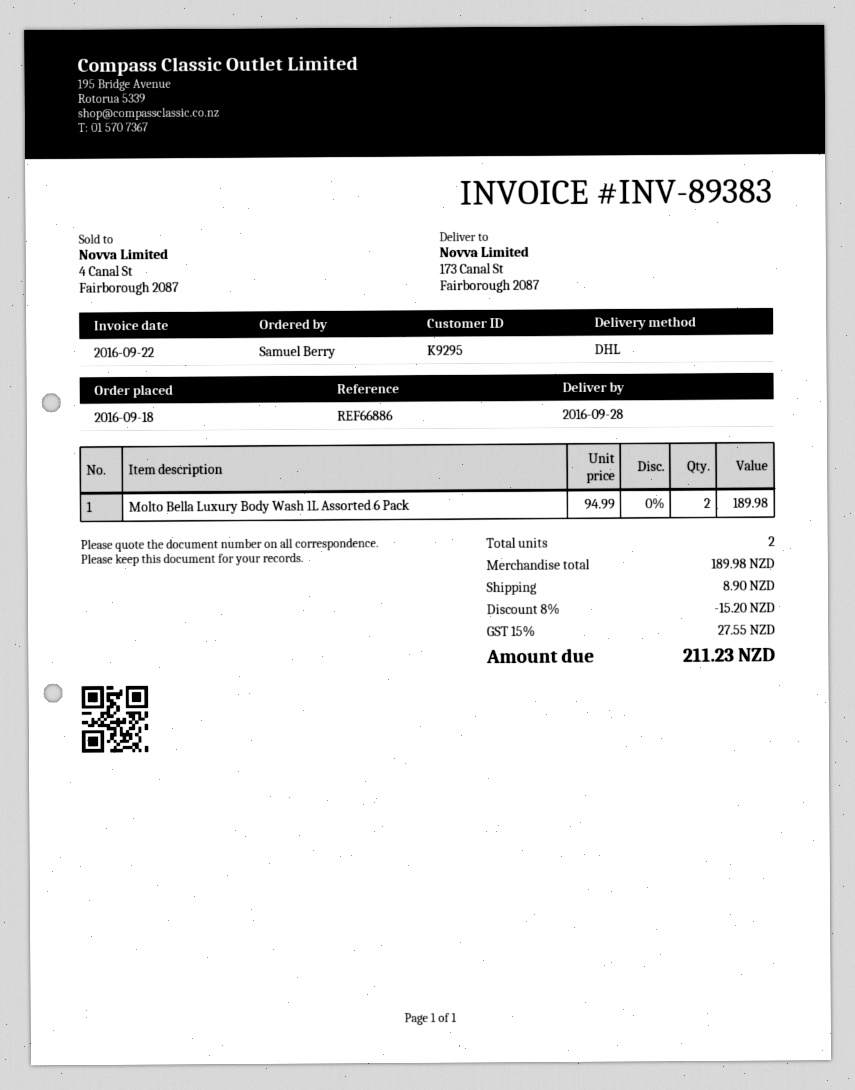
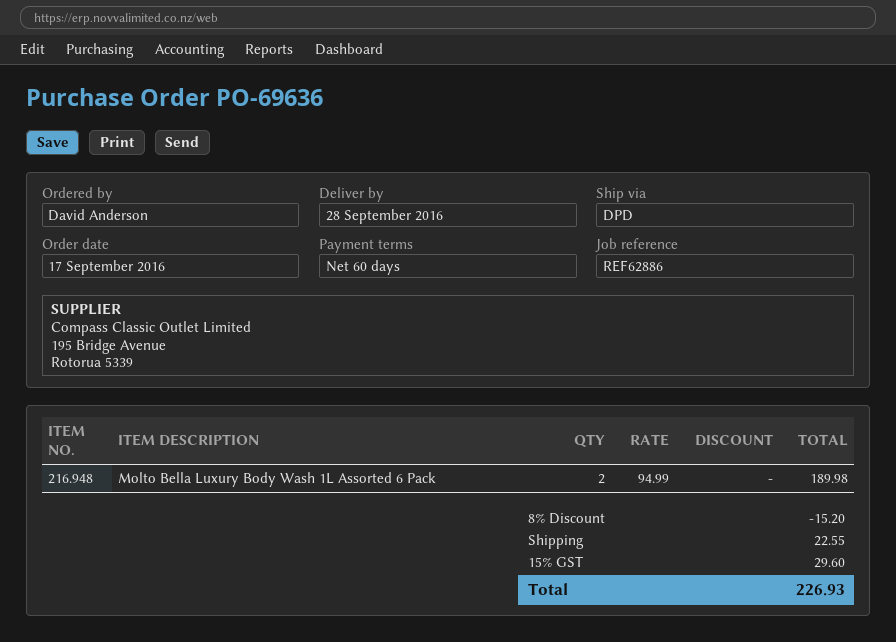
order date: 2016-09-18 -> 2016-09-17
reference: REF66886 -> REF62886
ordered by: Samuel Berry -> David Anderson
shipping method: DHL -> DPD
shipping: 8.90 -> 22.55
tax: 15% = 27.55 -> 15% = 29.60
total: 211.23 -> 226.93

